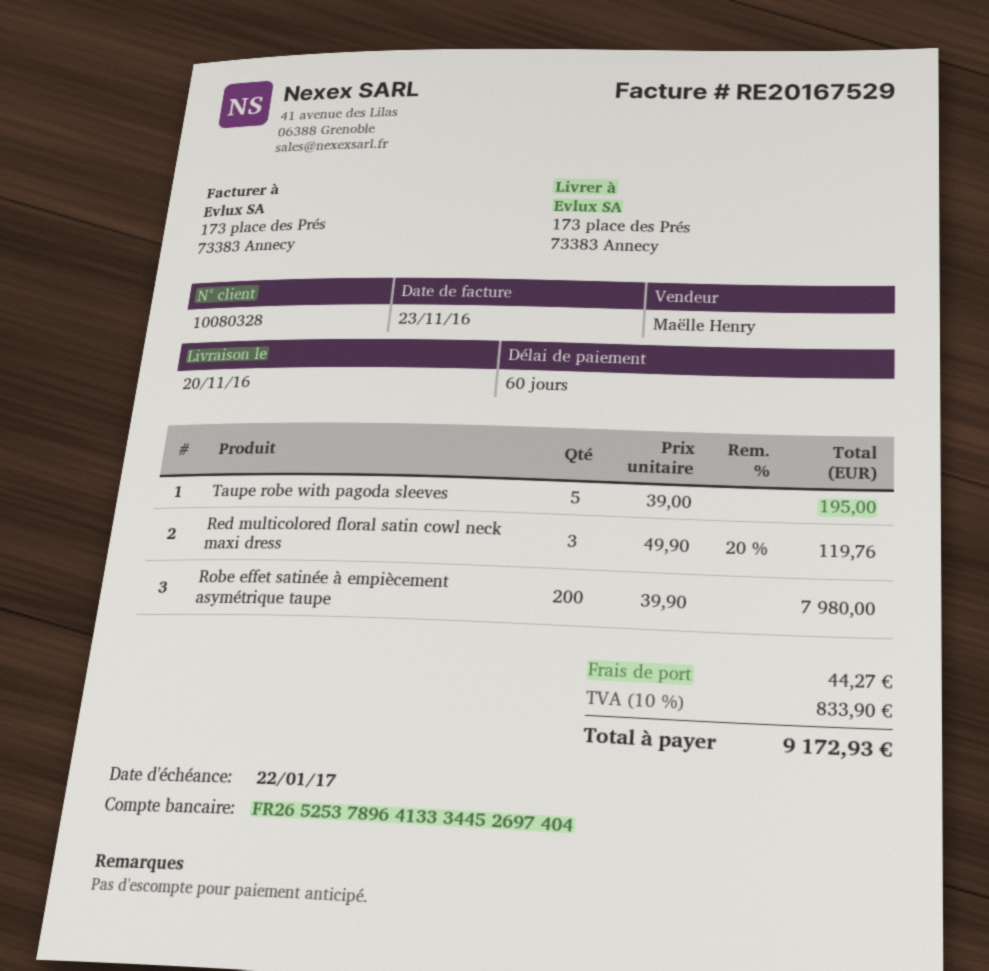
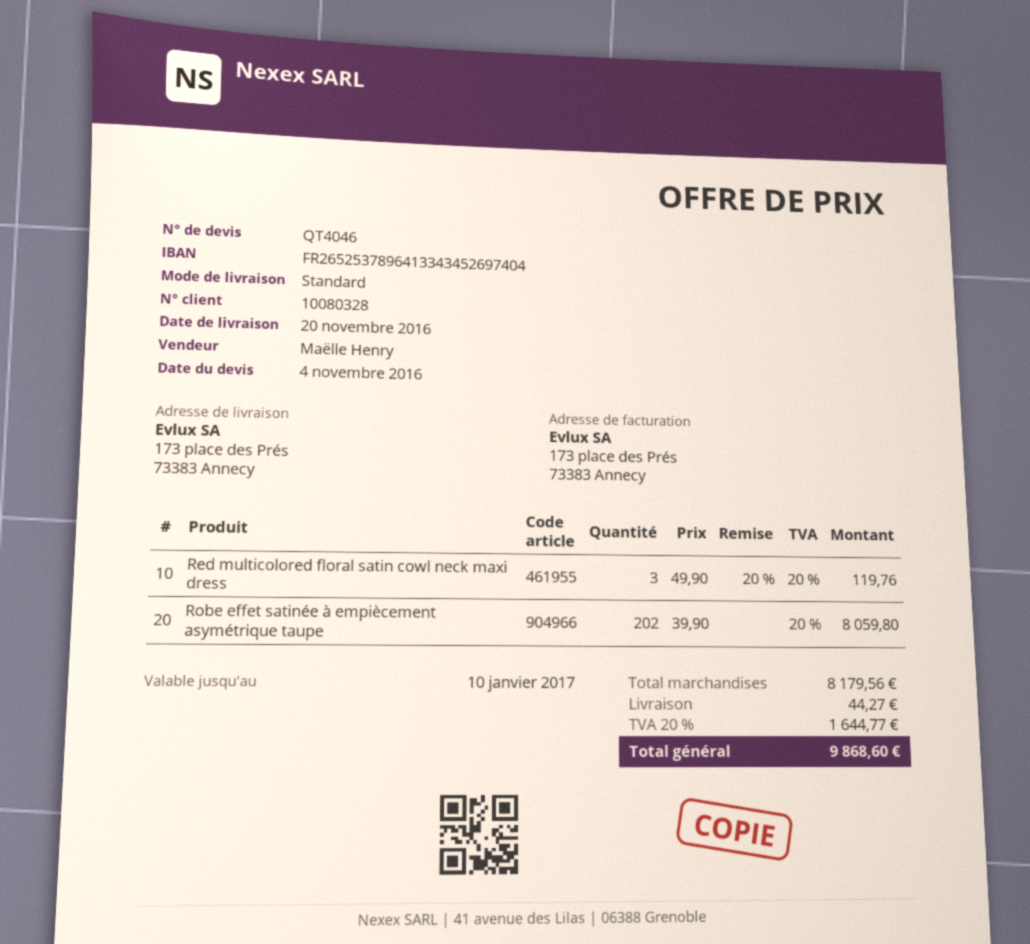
bank account: FR2652537896413334452697404 -> FR2652537896413343452697404
Taupe robe with pagoda sleeves: 5 x 39.00 = 195.00 -> none
Robe effet satinée à empiècement asymétrique taupe: 200 x 39.90 = 7980.00 -> 202 x 39.90 = 8059.80
tax: 10% = 833.90 -> 20% = 1644.77
total: 9172.93 -> 9868.60

